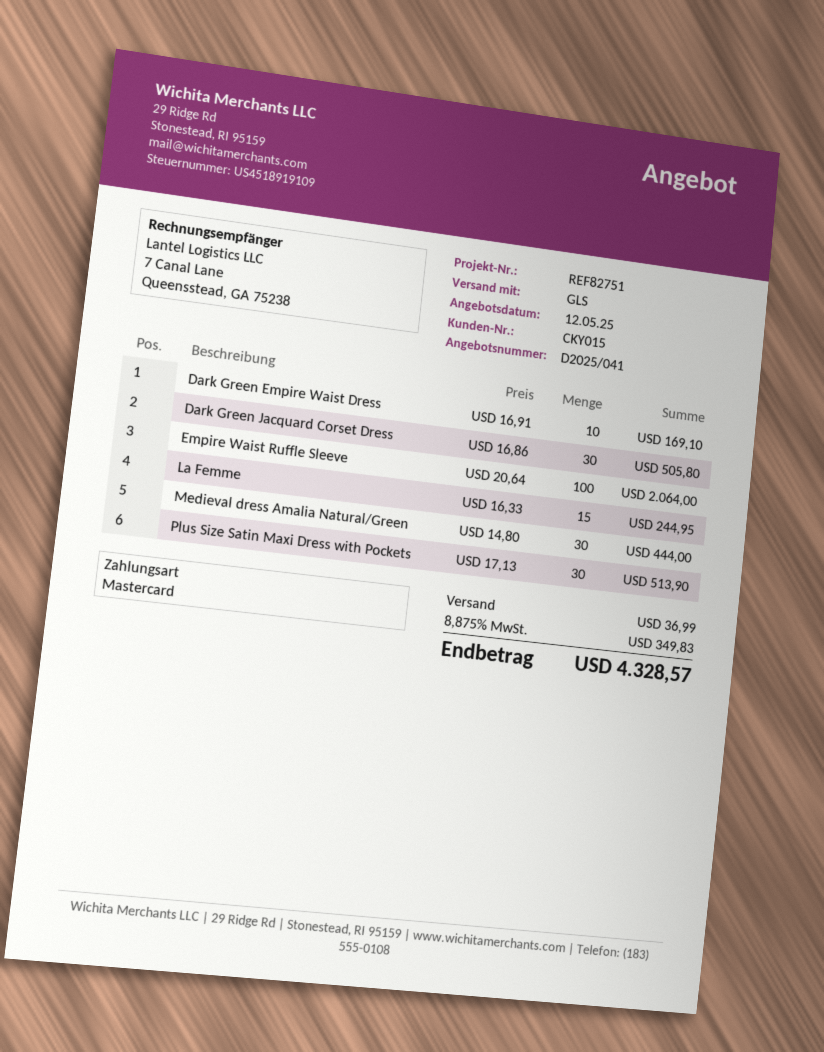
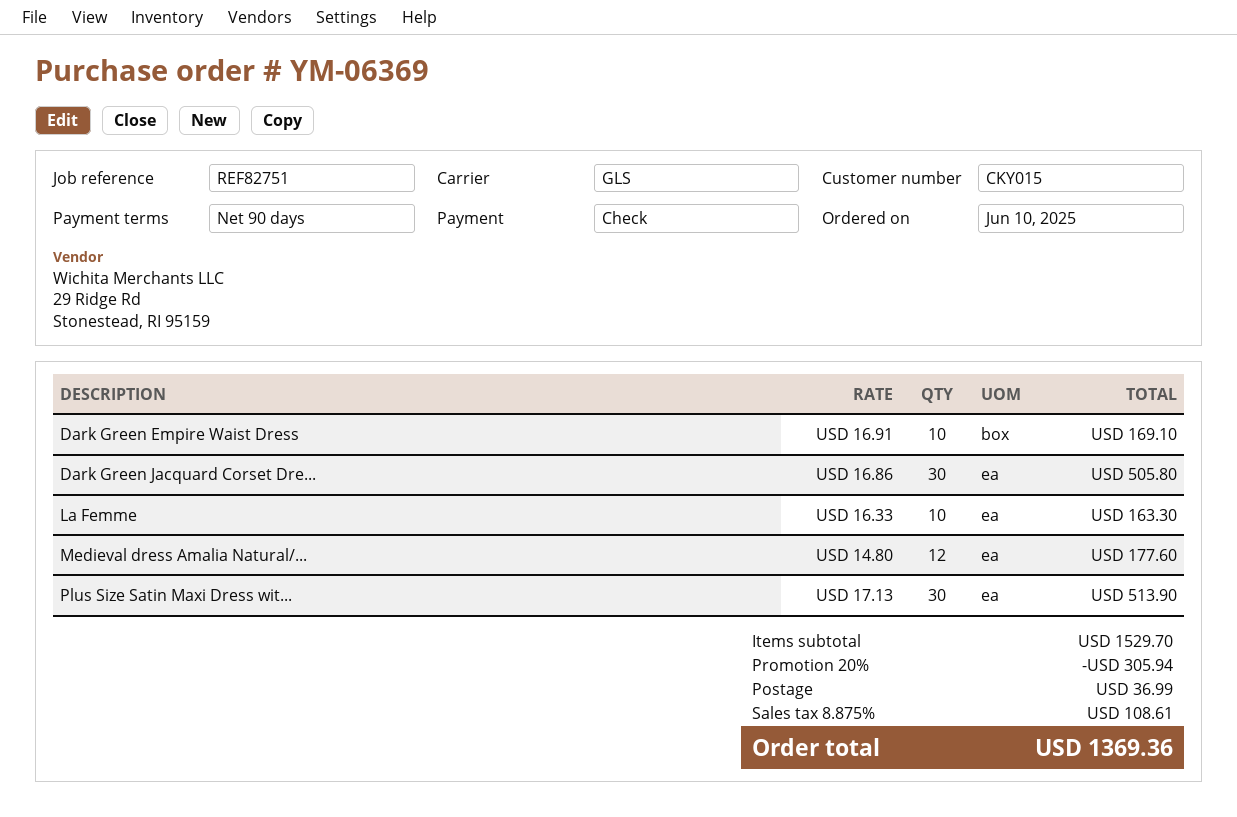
payment method: Mastercard -> cheque
Empire Waist Ruffle Sleeve: 100 x 20.64 = 2064.00 -> none
La Femme: 15 x 16.33 = 244.95 -> 10 x 16.33 = 163.30
Medieval dress Amalia Natural/Green: 30 x 14.80 = 444.00 -> 12 x 14.80 = 177.60
discount: none -> 20% = 305.94
tax: 8.875% = 349.83 -> 8.875% = 108.61
total: 4328.57 -> 1369.36

